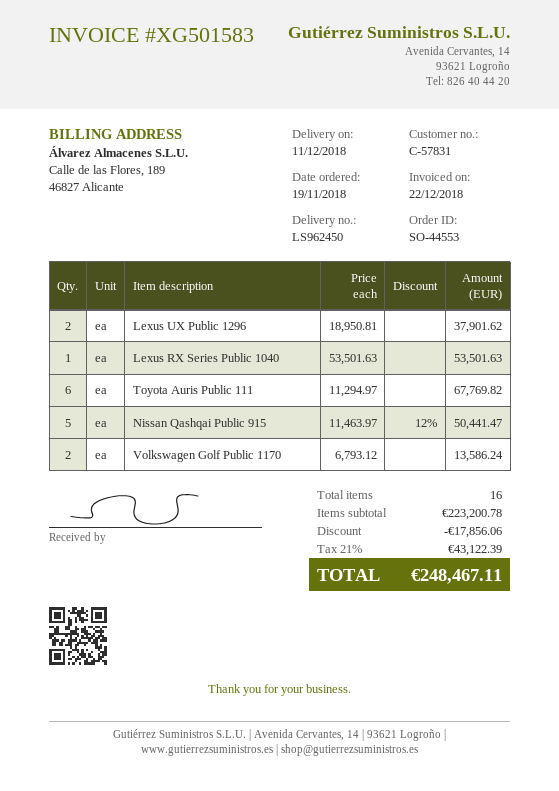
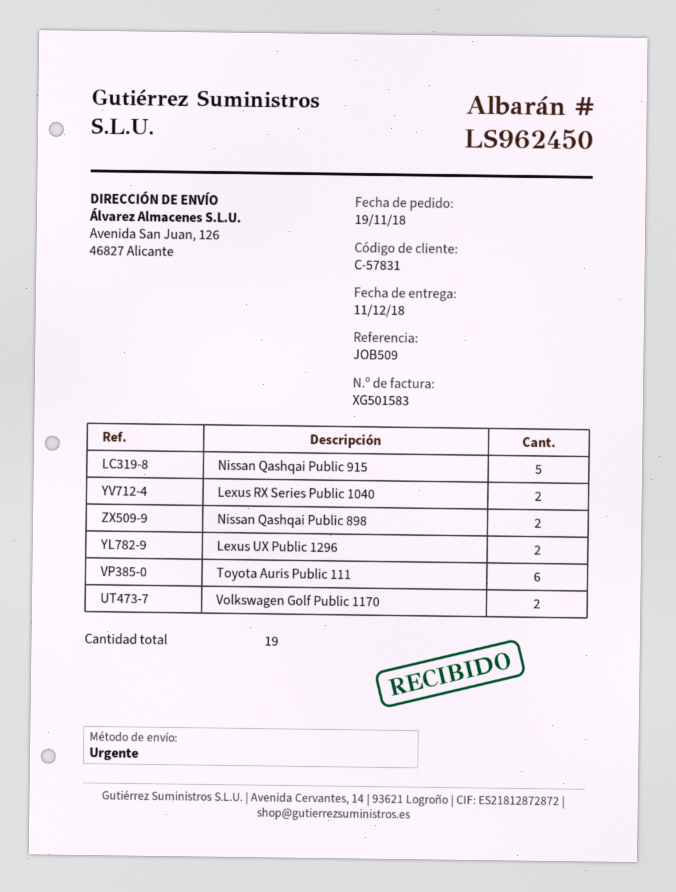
Lexus RX Series Public 1040: 1 -> 2
Nissan Qashqai Public 898: none -> 2
total quantity: 16 -> 19

